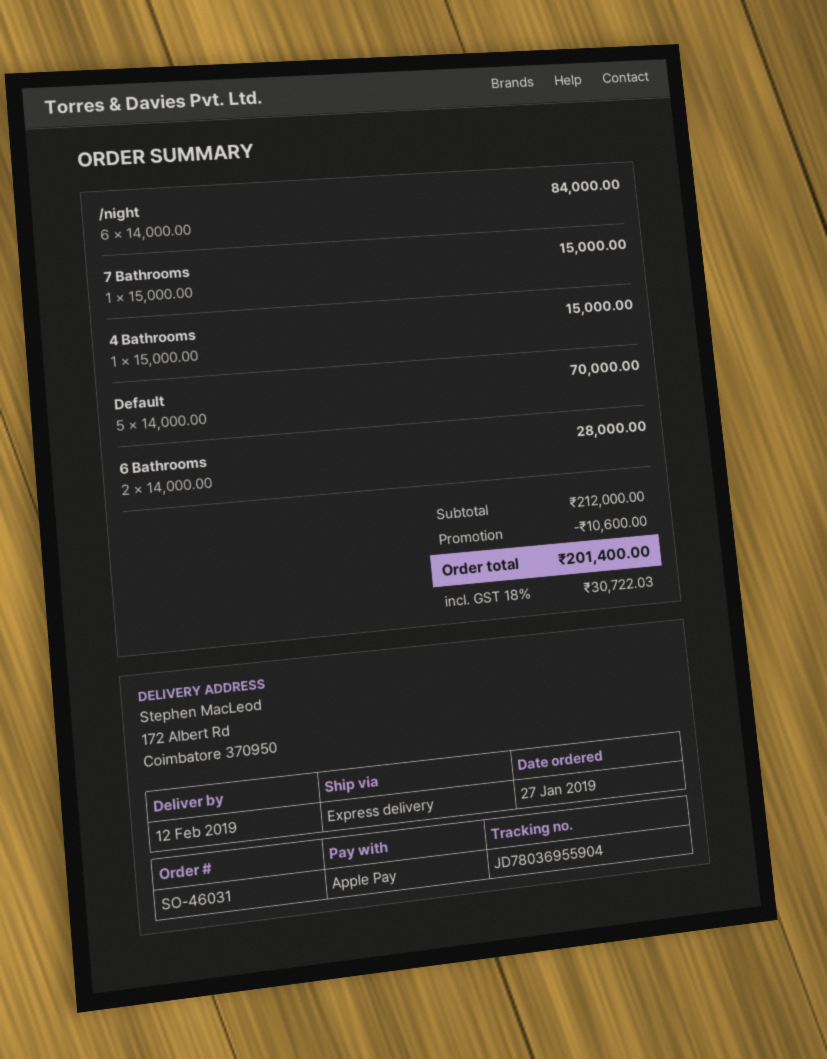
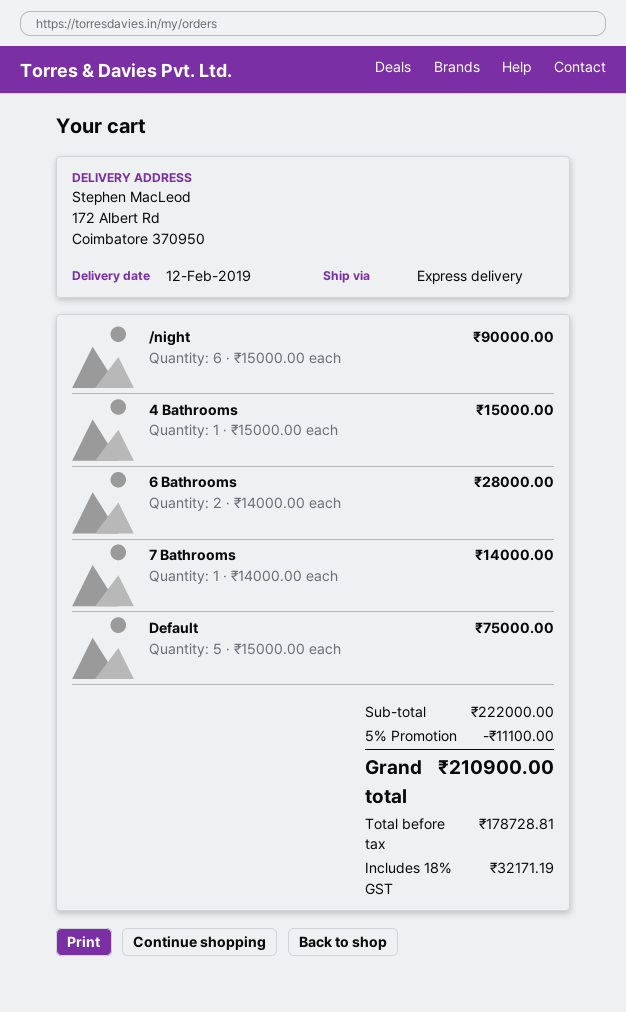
/night: 6 x 14000.00 = 84000.00 -> 6 x 15000.00 = 90000.00
7 Bathrooms: 1 x 15000.00 = 15000.00 -> 1 x 14000.00 = 14000.00
Default: 5 x 14000.00 = 70000.00 -> 5 x 15000.00 = 75000.00
subtotal: 212000.00 -> 222000.00
discount: 10600.00 -> 11100.00
tax: 18% = 30722.03 -> 18% = 32171.19
total: 201400.00 -> 210900.00

